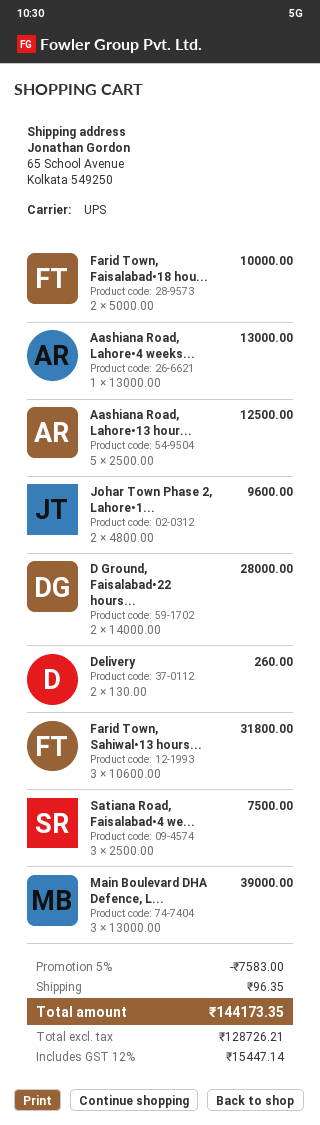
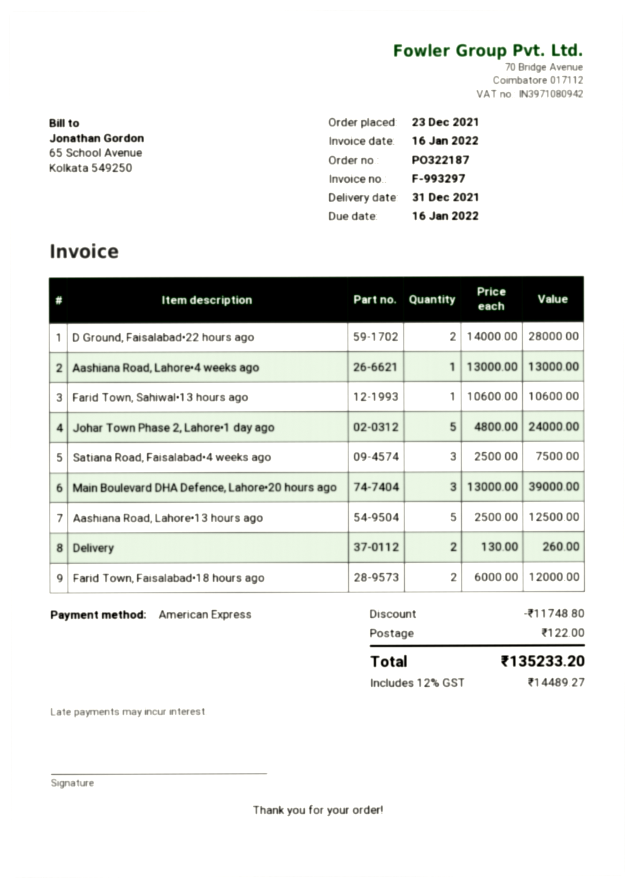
Farid Town, Faisalabad•18 hou...: 2 x 5000.00 = 10000.00 -> 2 x 6000.00 = 12000.00
Johar Town Phase 2, Lahore•1...: 2 x 4800.00 = 9600.00 -> 5 x 4800.00 = 24000.00
Farid Town, Sahiwal•13 hours...: 3 x 10600.00 = 31800.00 -> 1 x 10600.00 = 10600.00
discount: 7583.00 -> 11748.80
shipping: 96.35 -> 122.00
tax: 12% = 15447.14 -> 12% = 14489.27
total: 144173.35 -> 135233.20

